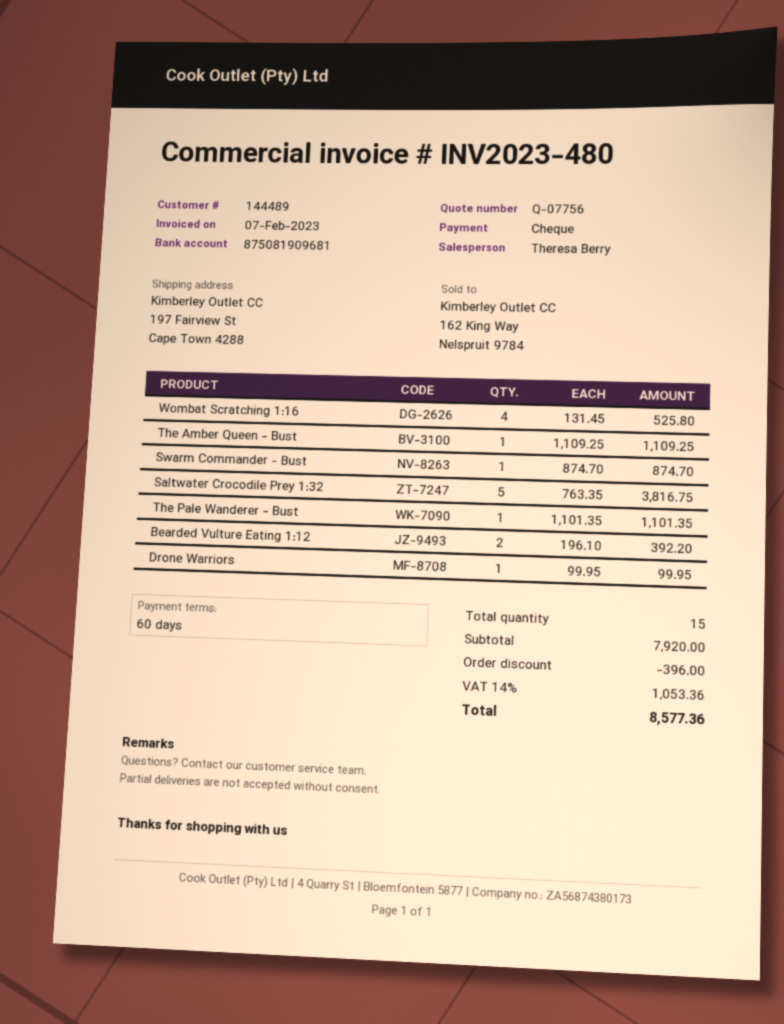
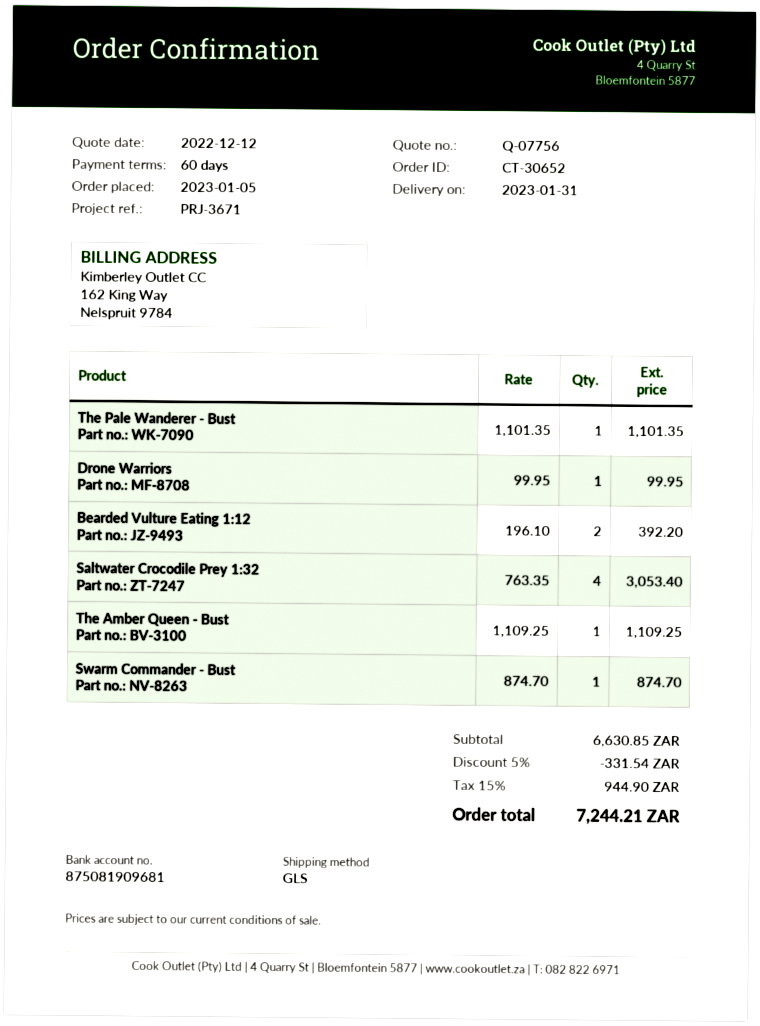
Wombat Scratching 1:16: 4 x 131.45 = 525.80 -> none
Saltwater Crocodile Prey 1:32: 5 x 763.35 = 3816.75 -> 4 x 763.35 = 3053.40
subtotal: 7920.00 -> 6630.85
discount: 396.00 -> 331.54
tax: 14% = 1053.36 -> 15% = 944.90
total: 8577.36 -> 7244.21

